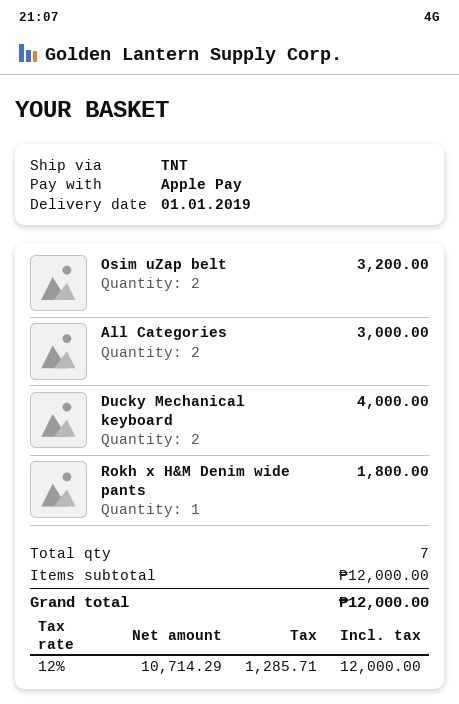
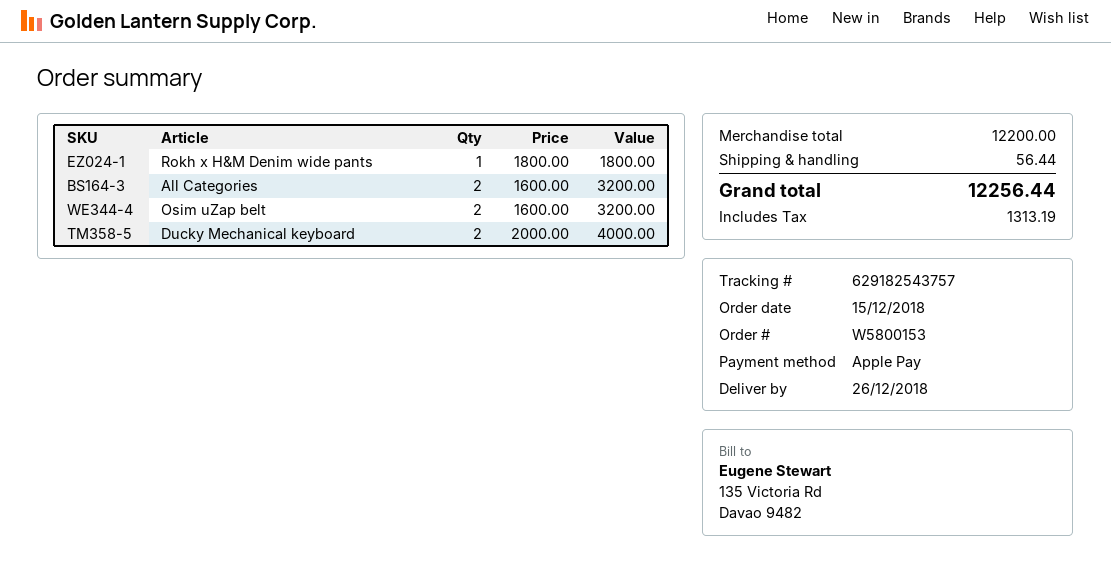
delivery date: 2019-01-01 -> 2018-12-26
All Categories: 2 for 3000.00 -> 2 for 3200.00
subtotal: 12000.00 -> 12200.00
shipping: none -> 56.44
tax: 1285.71 -> 1313.19
total: 12000.00 -> 12256.44

